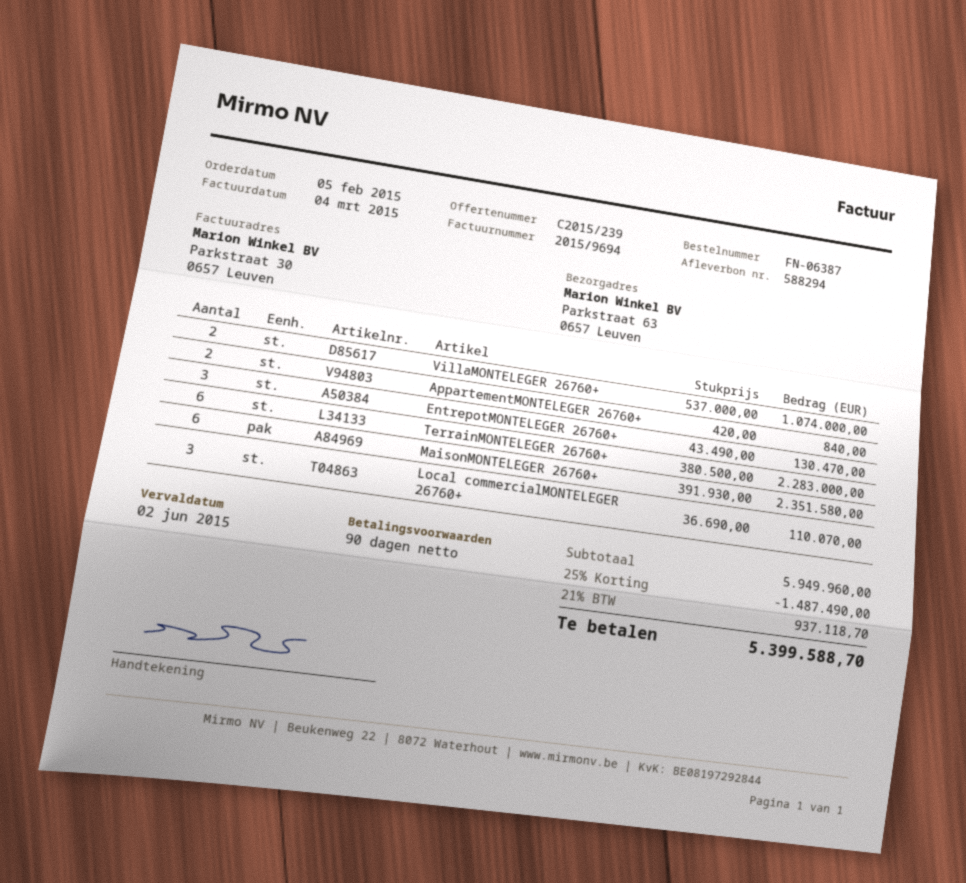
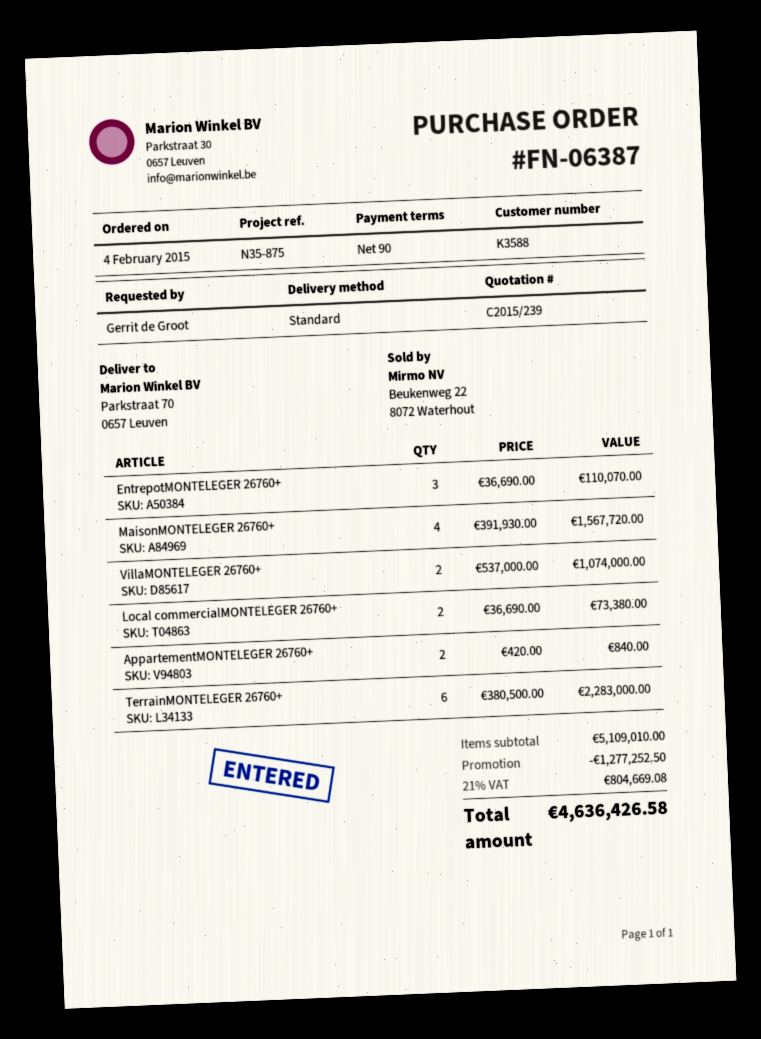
order date: 2015-02-05 -> 2015-02-04
ship to: Parkstraat 63, 0657 Leuven -> Parkstraat 70, 0657 Leuven
EntrepotMONTELEGER 26760+: 3 x 43490.00 = 130470.00 -> 3 x 36690.00 = 110070.00
MaisonMONTELEGER 26760+: 6 x 391930.00 = 2351580.00 -> 4 x 391930.00 = 1567720.00
Local commercialMONTELEGER 26760+: 3 x 36690.00 = 110070.00 -> 2 x 36690.00 = 73380.00
subtotal: 5949960.00 -> 5109010.00
discount: 1487490.00 -> 1277252.50
tax: 21% = 937118.70 -> 21% = 804669.08
total: 5399588.70 -> 4636426.58

